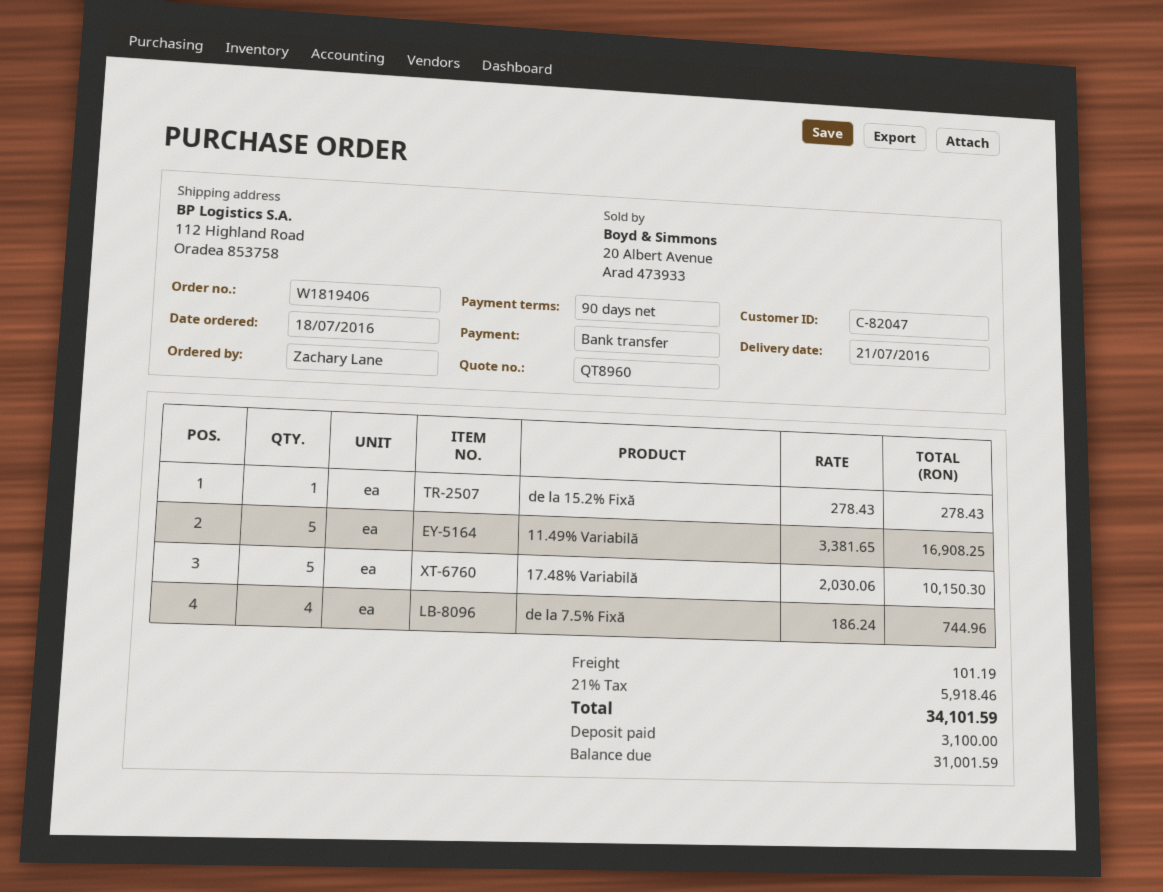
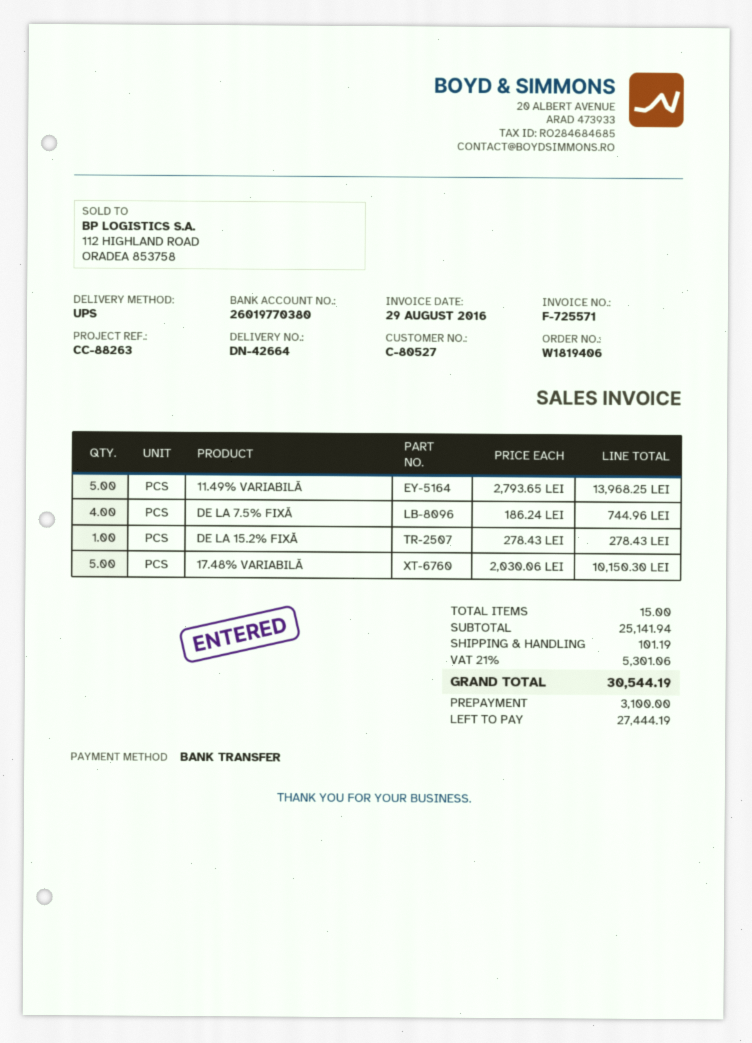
customer number: C-82047 -> C-80527
11.49% Variabilă: 5 x 3381.65 = 16908.25 -> 5 x 2793.65 = 13968.25
tax: 21% = 5918.46 -> 21% = 5301.06
total: 34101.59 -> 30544.19
balance: 31001.59 -> 27444.19

